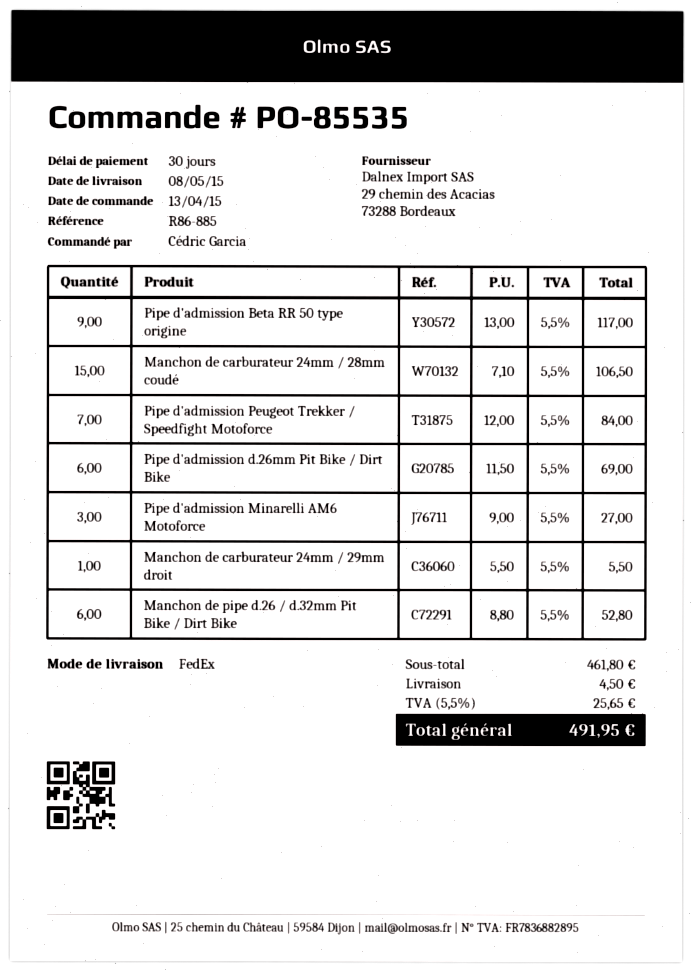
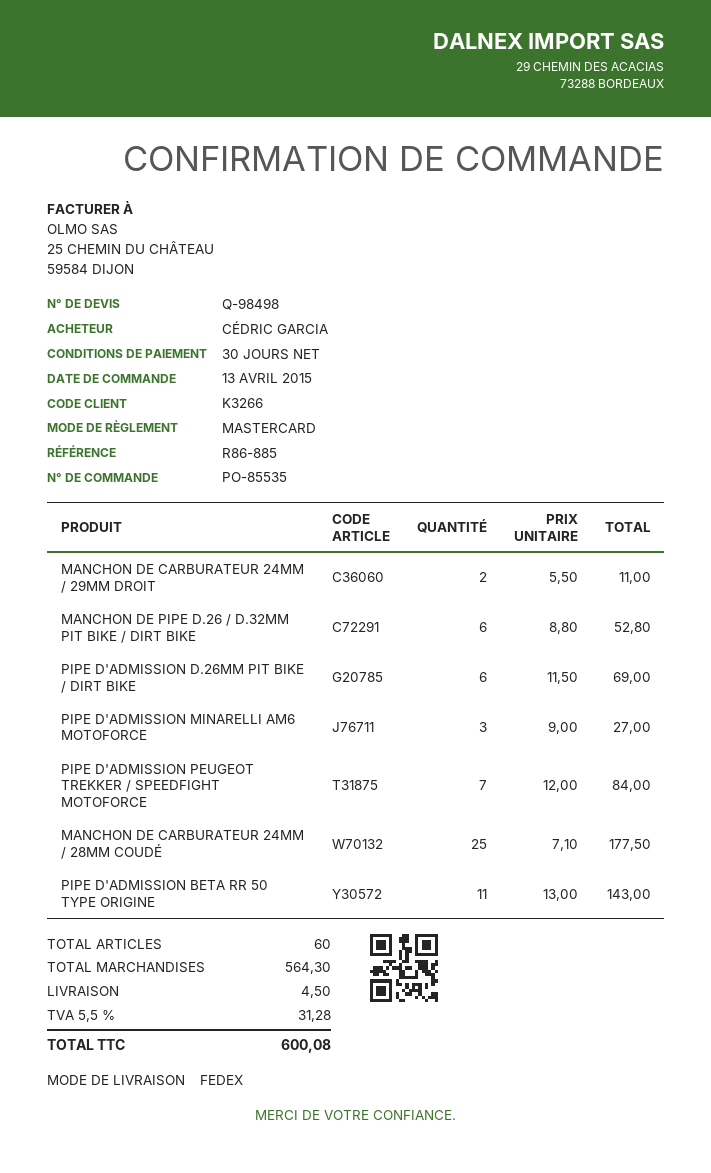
Pipe d'admission Beta RR 50 type origine: 9 x 13.00 = 117.00 -> 11 x 13.00 = 143.00
Manchon de carburateur 24mm / 28mm coudé: 15 x 7.10 = 106.50 -> 25 x 7.10 = 177.50
Manchon de carburateur 24mm / 29mm droit: 1 x 5.50 = 5.50 -> 2 x 5.50 = 11.00
subtotal: 461.80 -> 564.30
tax: 5.5% = 25.65 -> 5.5% = 31.28
total: 491.95 -> 600.08

